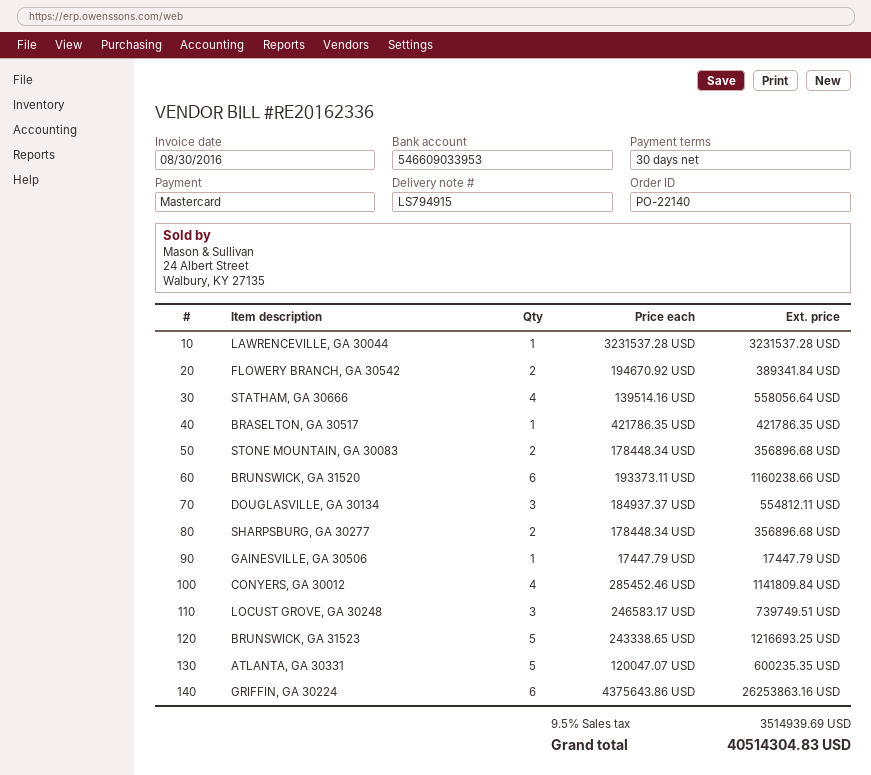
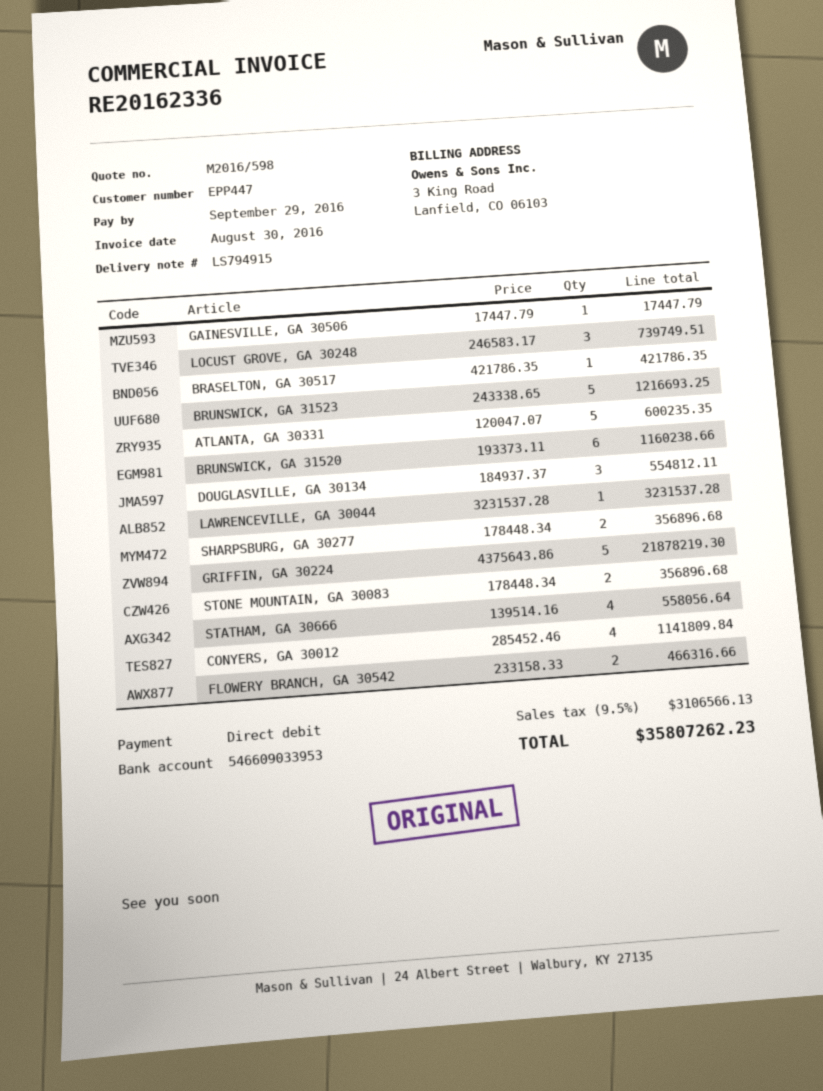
payment method: Mastercard -> direct debit
FLOWERY BRANCH, GA 30542: 2 x 194670.92 = 389341.84 -> 2 x 233158.33 = 466316.66
GRIFFIN, GA 30224: 6 x 4375643.86 = 26253863.16 -> 5 x 4375643.86 = 21878219.30
tax: 9.5% = 3514939.69 -> 9.5% = 3106566.13
total: 40514304.83 -> 35807262.23

